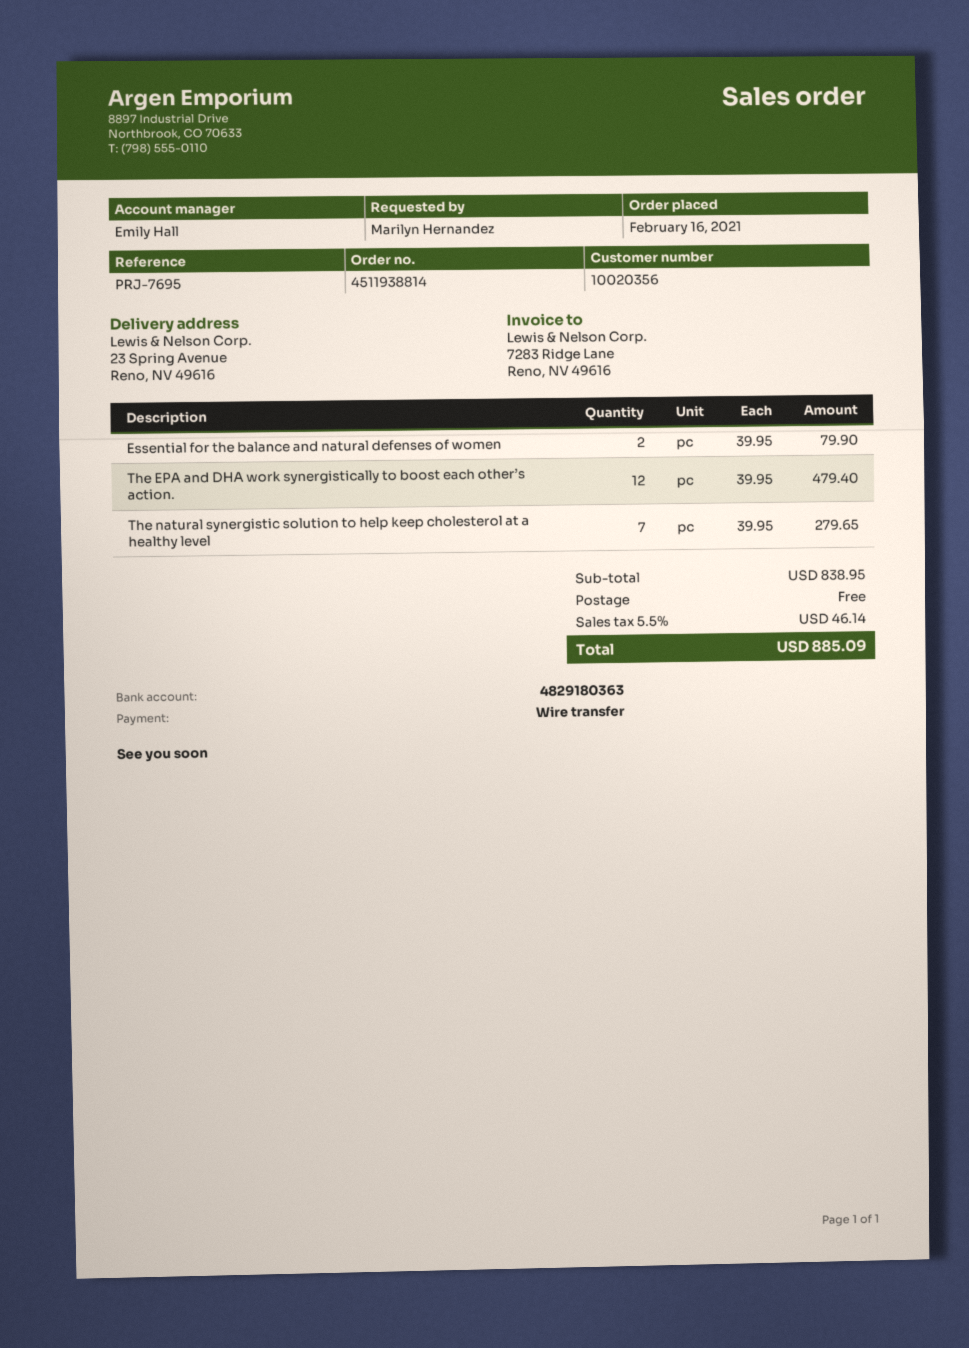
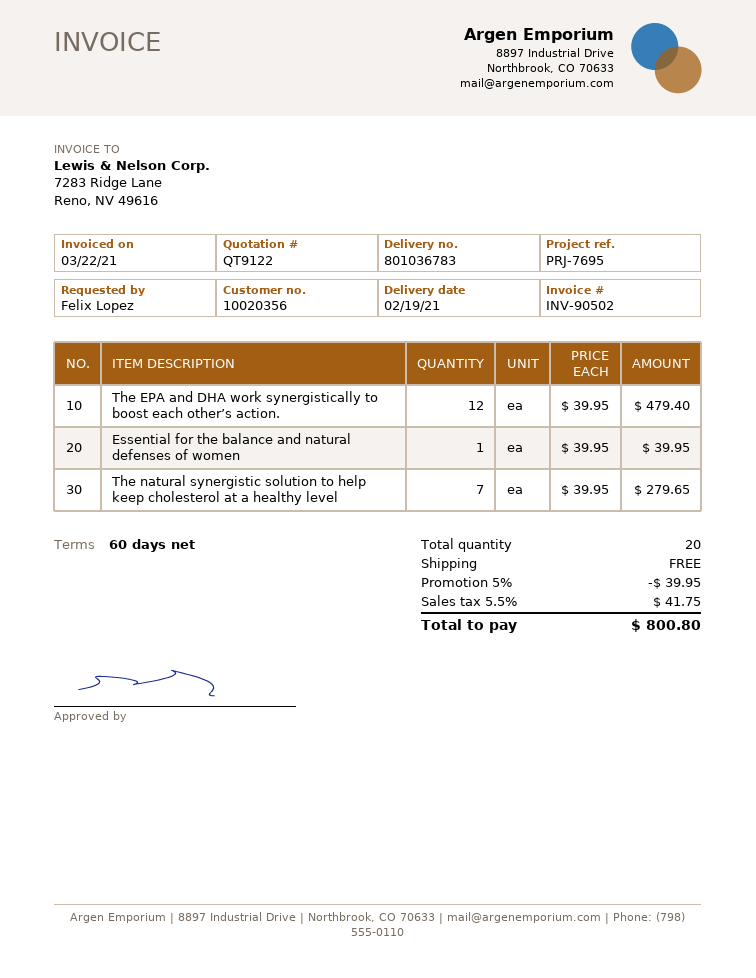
ordered by: Marilyn Hernandez -> Felix Lopez
Essential for the balance and natural defenses of women: 2 x 39.95 = 79.90 -> 1 x 39.95 = 39.95
discount: none -> 5% = 39.95
tax: 5.5% = 46.14 -> 5.5% = 41.75
total: 885.09 -> 800.80

